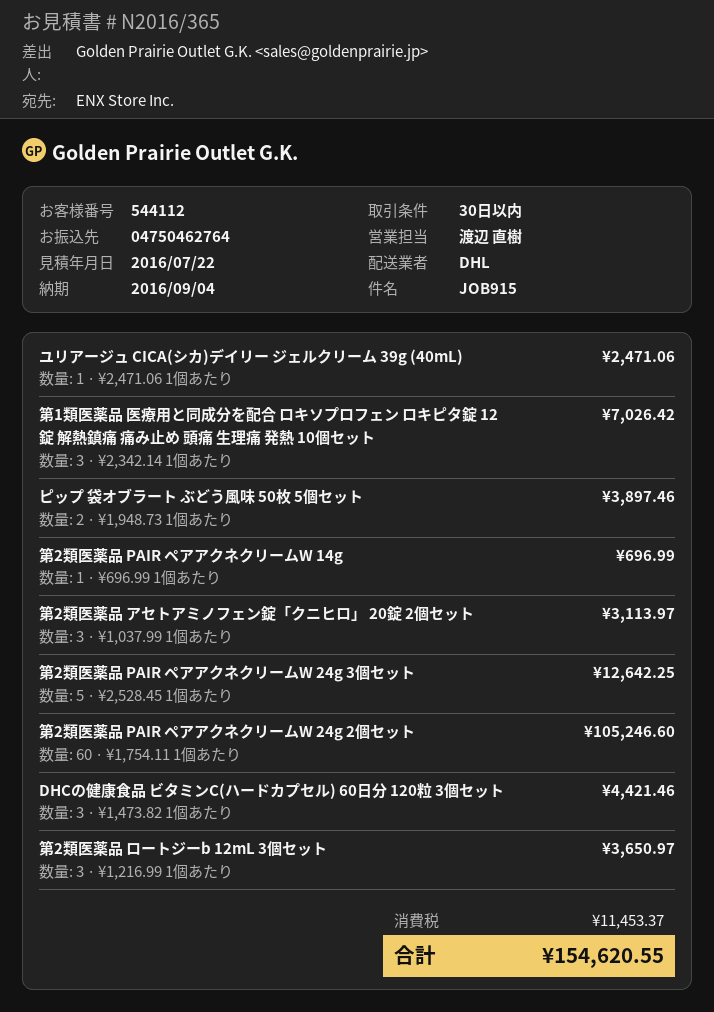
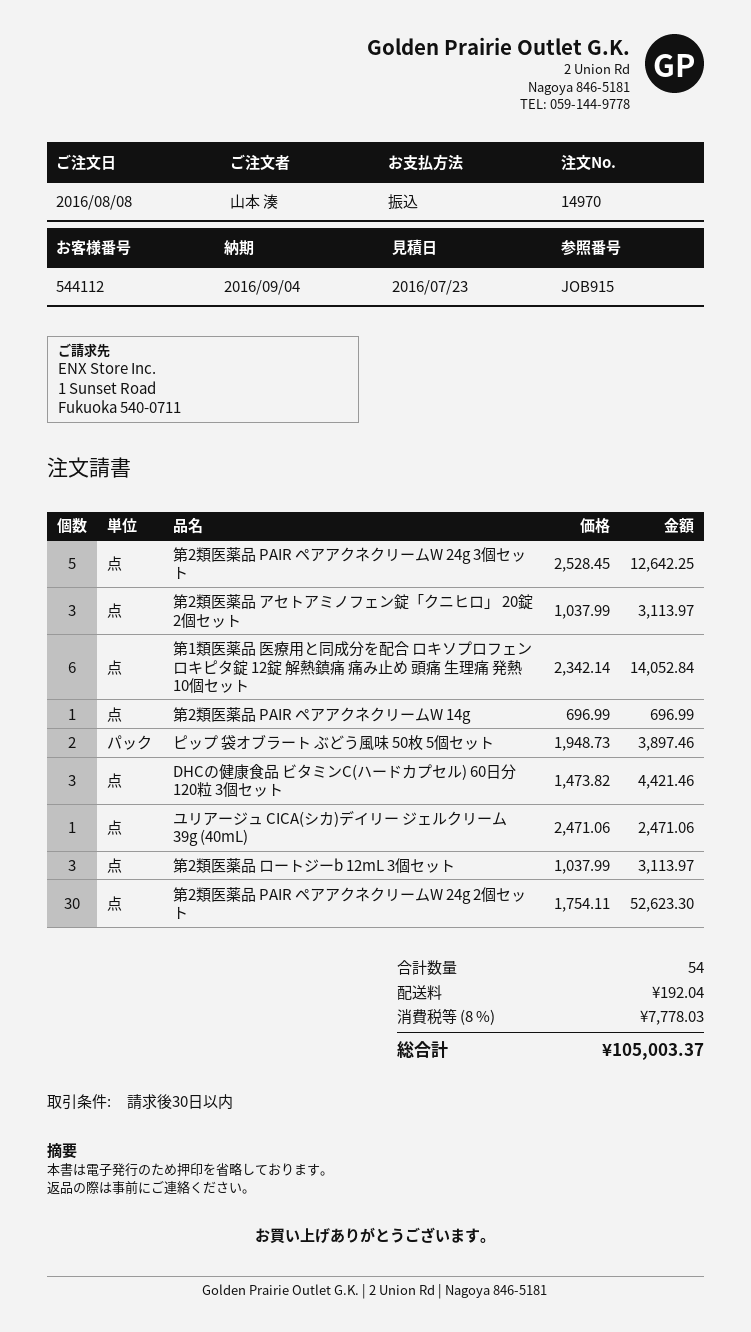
quote date: 2016-07-22 -> 2016-07-23
第1類医薬品 医療用と同成分を配合 ロキソプロフェン ロキピタ錠 12錠 解熱鎮痛 痛み止め 頭痛 生理痛 発熱 10個セット: 3 x 2342.14 = 7026.42 -> 6 x 2342.14 = 14052.84
第2類医薬品 PAIR ペアアクネクリームW 24g 2個セット: 60 x 1754.11 = 105246.60 -> 30 x 1754.11 = 52623.30
第2類医薬品 ロートジーb 12mL 3個セット: 3 x 1216.99 = 3650.97 -> 3 x 1037.99 = 3113.97
shipping: none -> 192.04
tax: 11453.37 -> 7778.03
total: 154620.55 -> 105003.37

